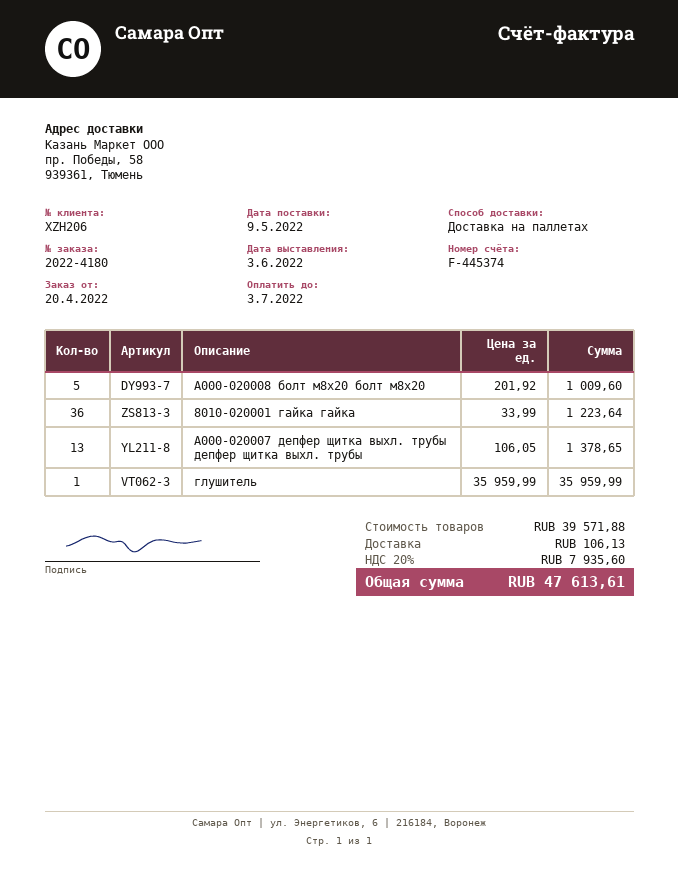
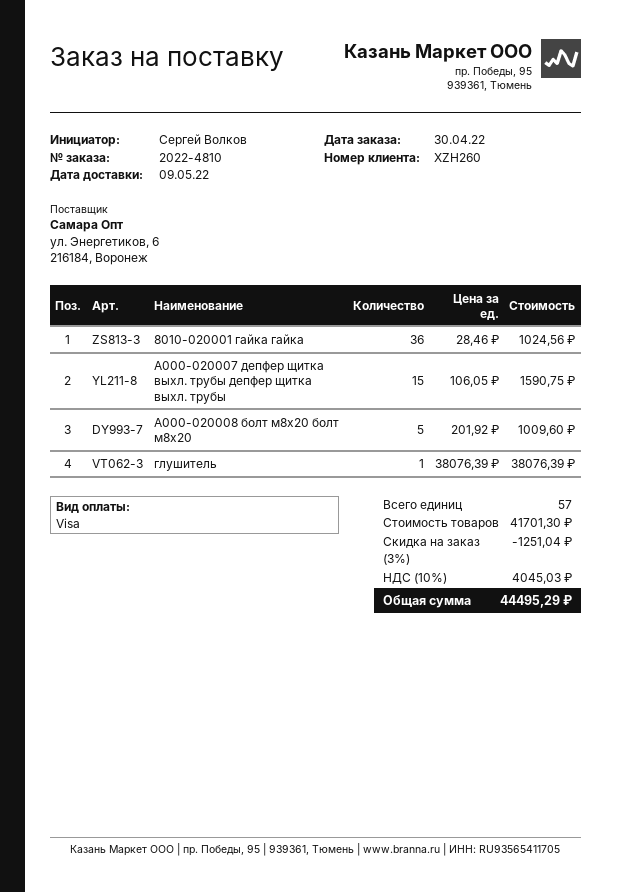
order number: 2022-4180 -> 2022-4810
order date: 2022-04-20 -> 2022-04-30
customer number: XZH206 -> XZH260
8010-020001 гайка гайка: 36 x 33.99 = 1223.64 -> 36 x 28.46 = 1024.56
A000-020007 депфер щитка выхл. трубы депфер щитка выхл. трубы: 13 x 106.05 = 1378.65 -> 15 x 106.05 = 1590.75
глушитель: 1 x 35959.99 = 35959.99 -> 1 x 38076.39 = 38076.39
subtotal: 39571.88 -> 41701.30
discount: none -> 3% = 1251.04
shipping: 106.13 -> none
tax: 20% = 7935.60 -> 10% = 4045.03
total: 47613.61 -> 44495.29

